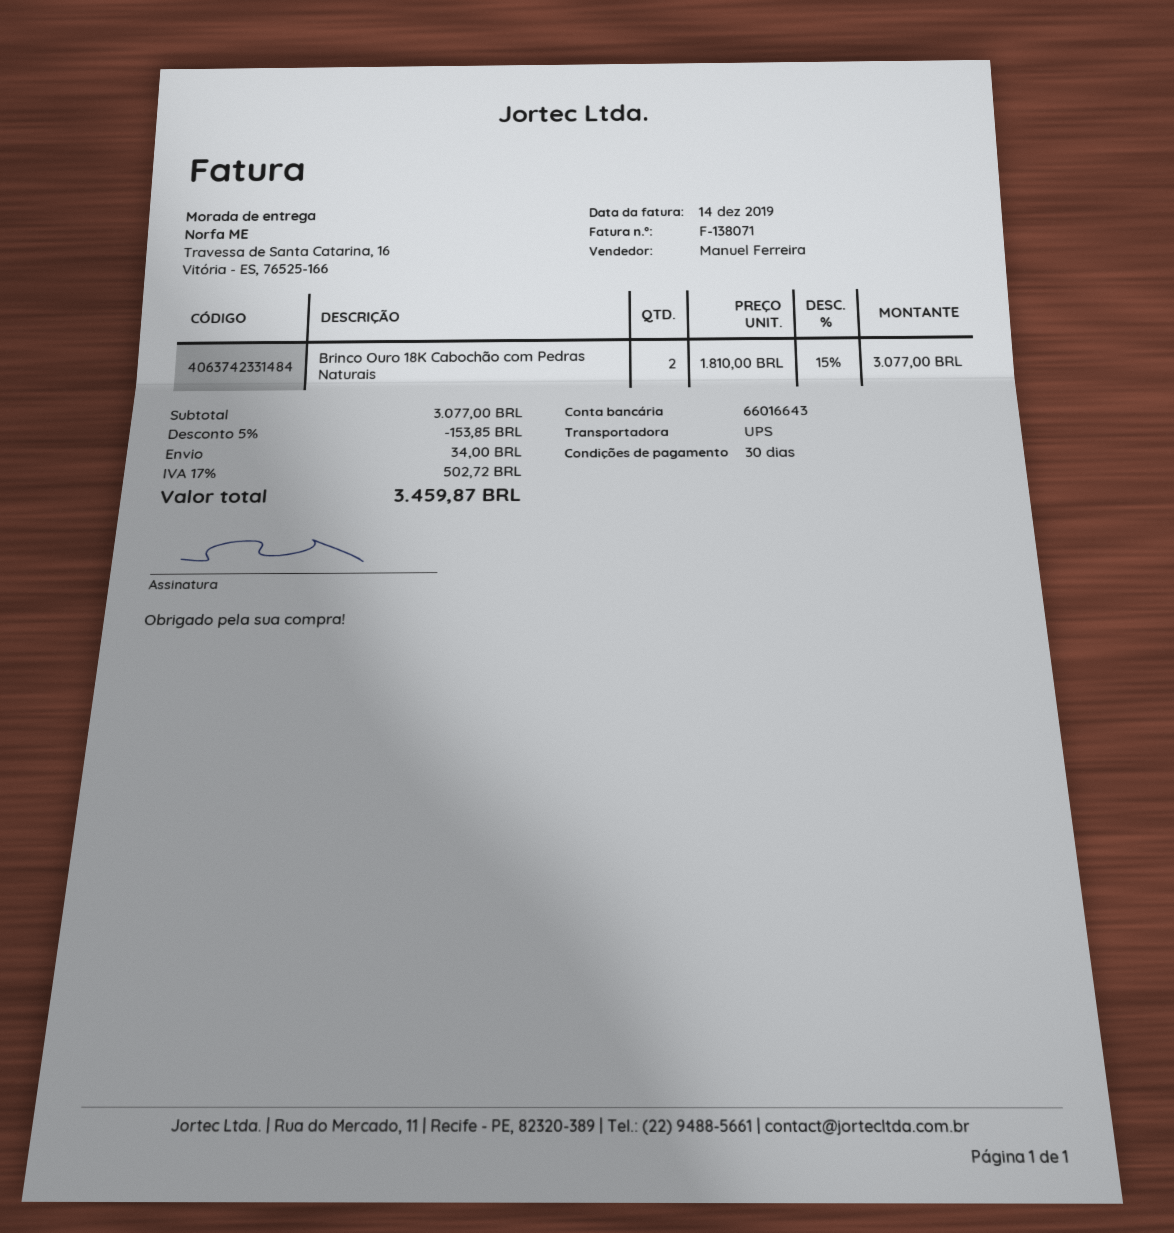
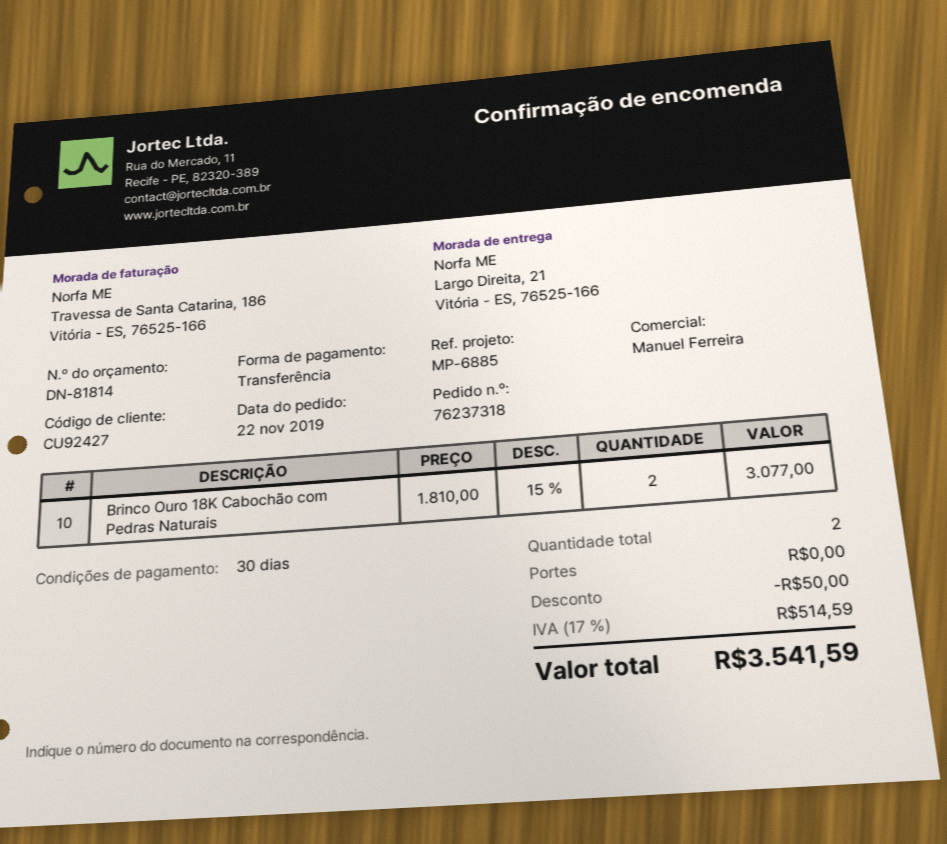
ship to: Travessa de Santa Catarina, 16, Vitória - ES, 76525-166 -> Largo Direita, 21, Vitória - ES, 76525-166
discount: 153.85 -> 50.00
shipping: 34.00 -> 0.00
tax: 17% = 502.72 -> 17% = 514.59
total: 3459.87 -> 3541.59

